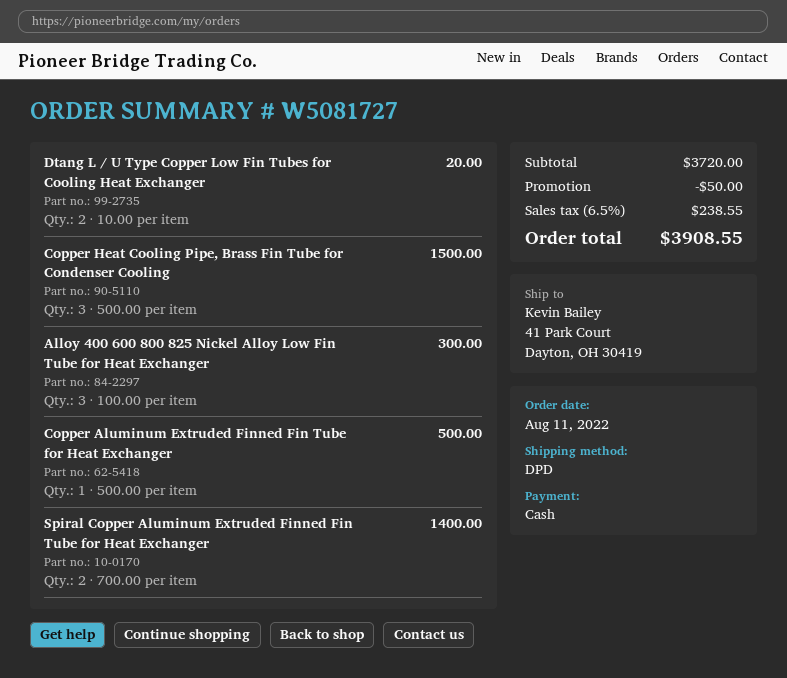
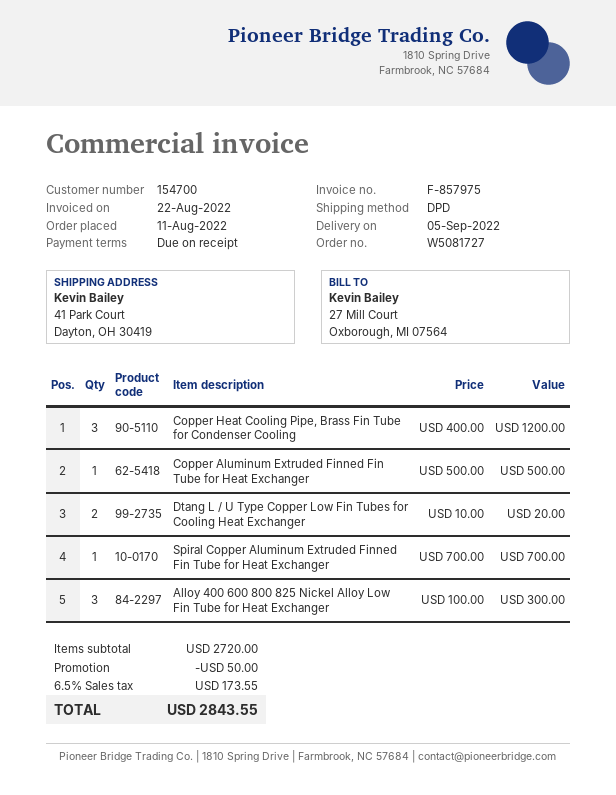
Copper Heat Cooling Pipe, Brass Fin Tube for Condenser Cooling: 3 x 500.00 = 1500.00 -> 3 x 400.00 = 1200.00
Spiral Copper Aluminum Extruded Finned Fin Tube for Heat Exchanger: 2 x 700.00 = 1400.00 -> 1 x 700.00 = 700.00
subtotal: 3720.00 -> 2720.00
tax: 6.5% = 238.55 -> 6.5% = 173.55
total: 3908.55 -> 2843.55

